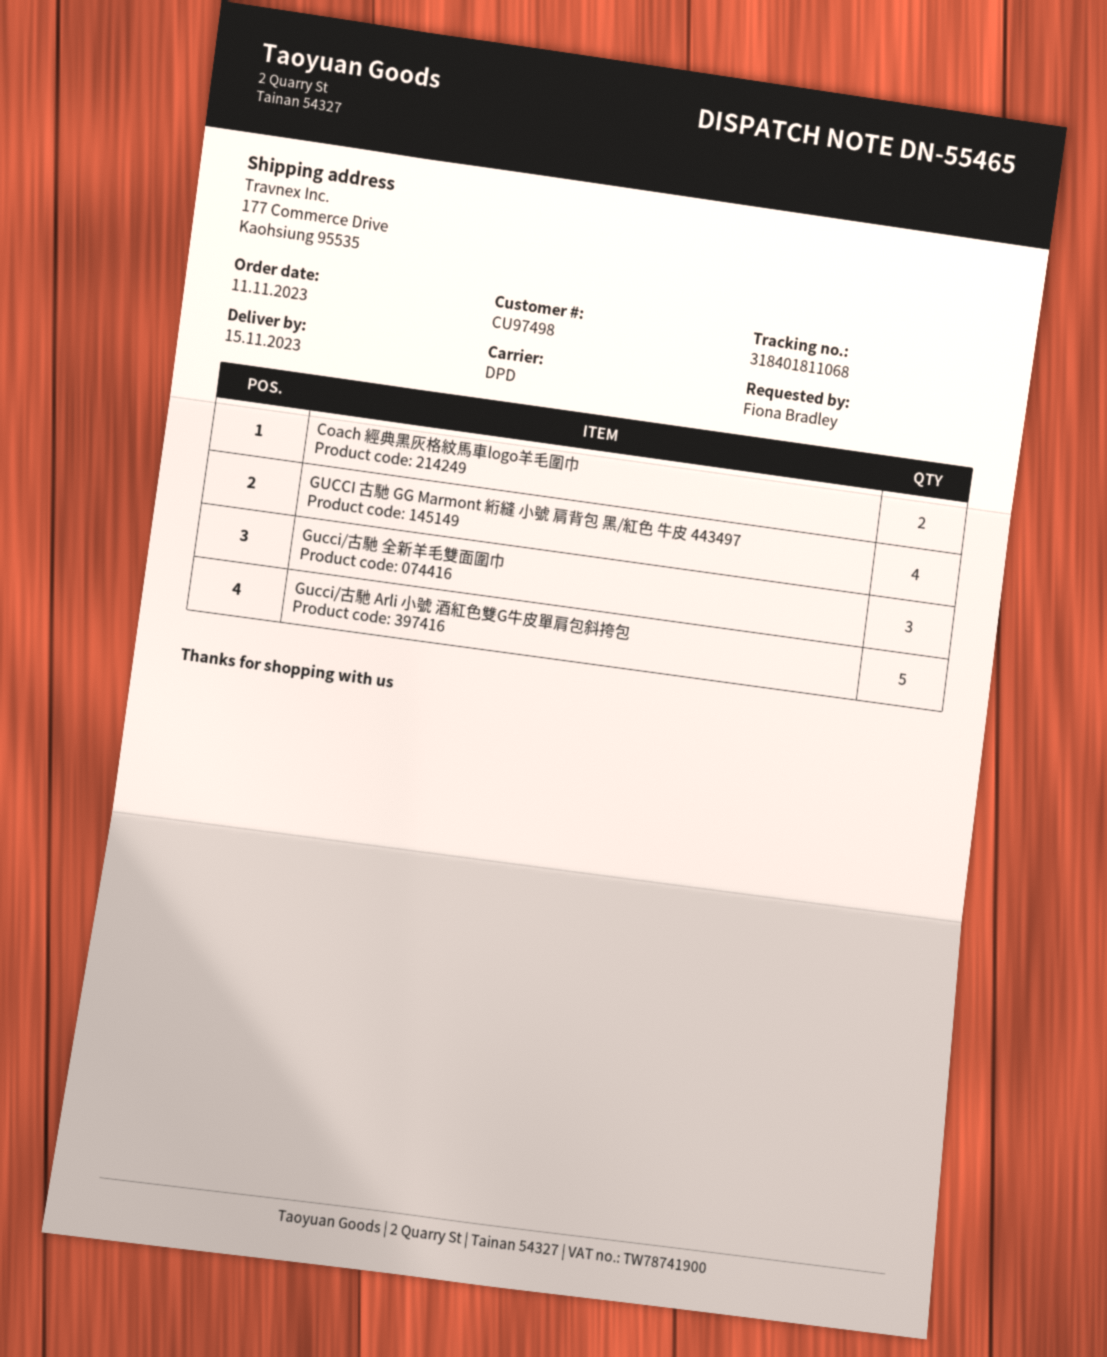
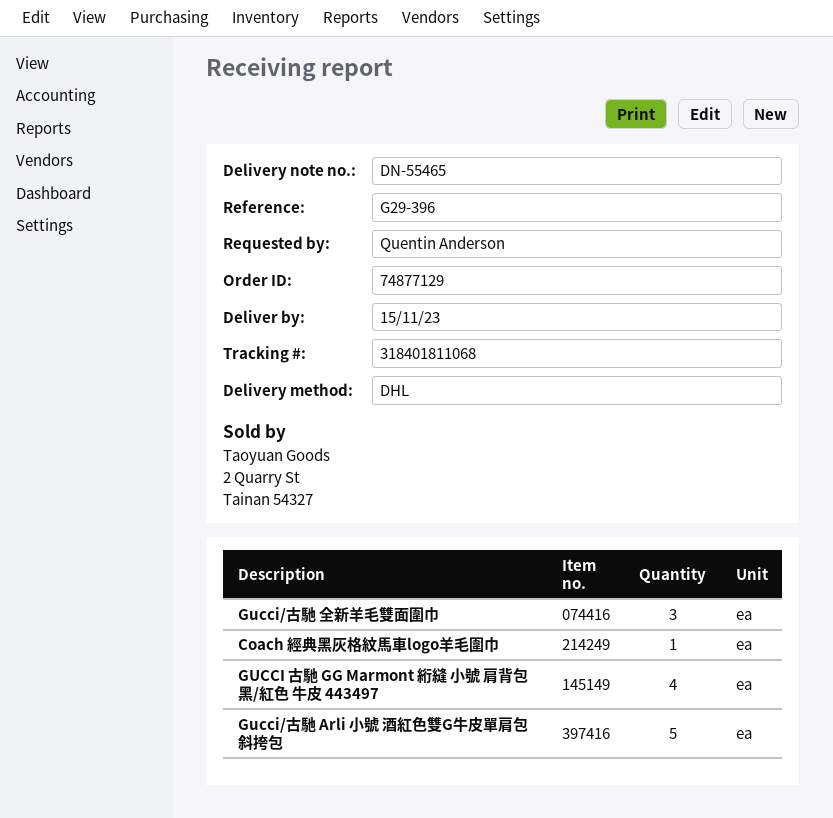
ordered by: Fiona Bradley -> Quentin Anderson
shipping method: DPD -> DHL
Coach 經典黑灰格紋馬車logo羊毛圍巾: 2 -> 1

